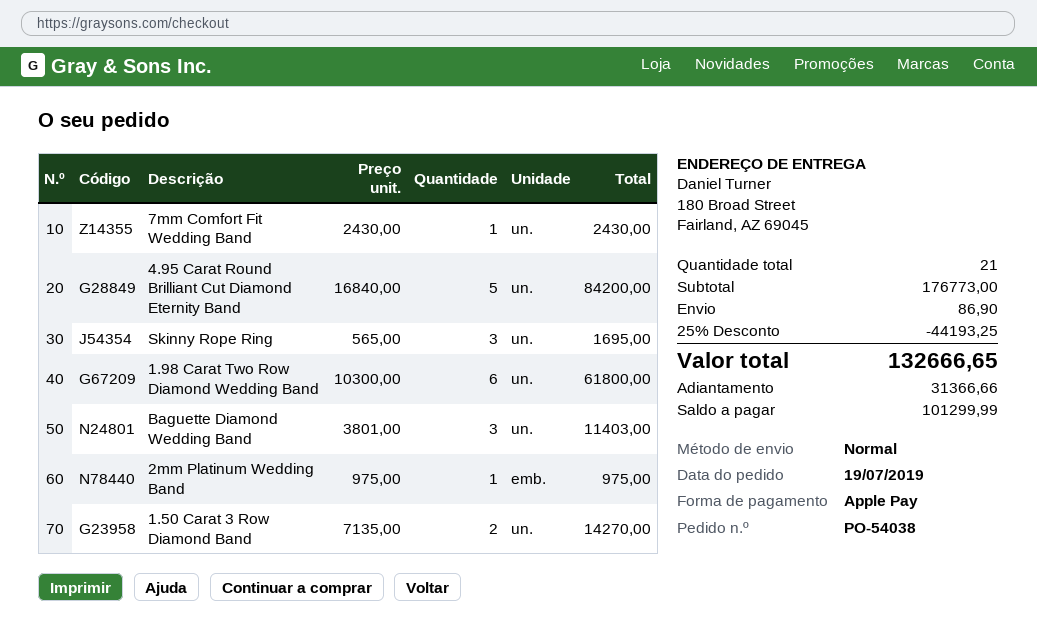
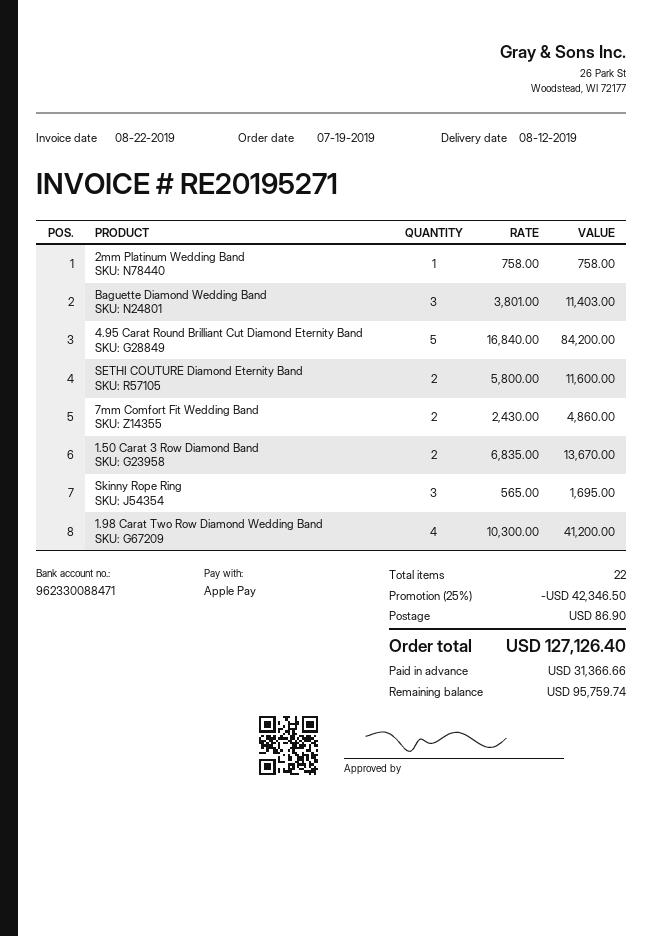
7mm Comfort Fit Wedding Band: 1 x 2430.00 = 2430.00 -> 2 x 2430.00 = 4860.00
1.98 Carat Two Row Diamond Wedding Band: 6 x 10300.00 = 61800.00 -> 4 x 10300.00 = 41200.00
2mm Platinum Wedding Band: 1 x 975.00 = 975.00 -> 1 x 758.00 = 758.00
1.50 Carat 3 Row Diamond Band: 2 x 7135.00 = 14270.00 -> 2 x 6835.00 = 13670.00
SETHI COUTURE Diamond Eternity Band: none -> 2 x 5800.00 = 11600.00
total quantity: 21 -> 22
discount: 25% = 44193.25 -> 25% = 42346.50
total: 132666.65 -> 127126.40
balance: 101299.99 -> 95759.74

